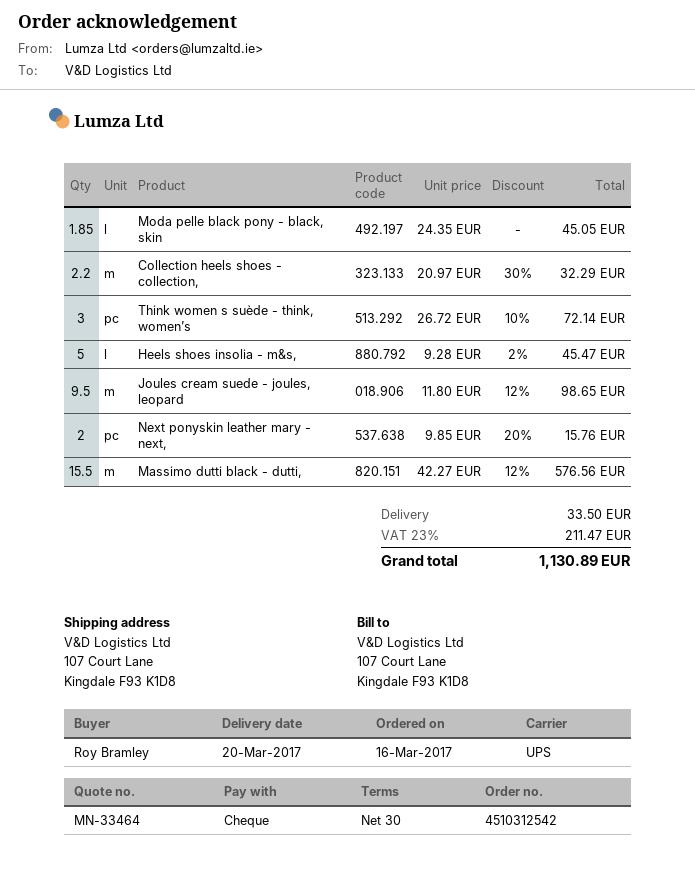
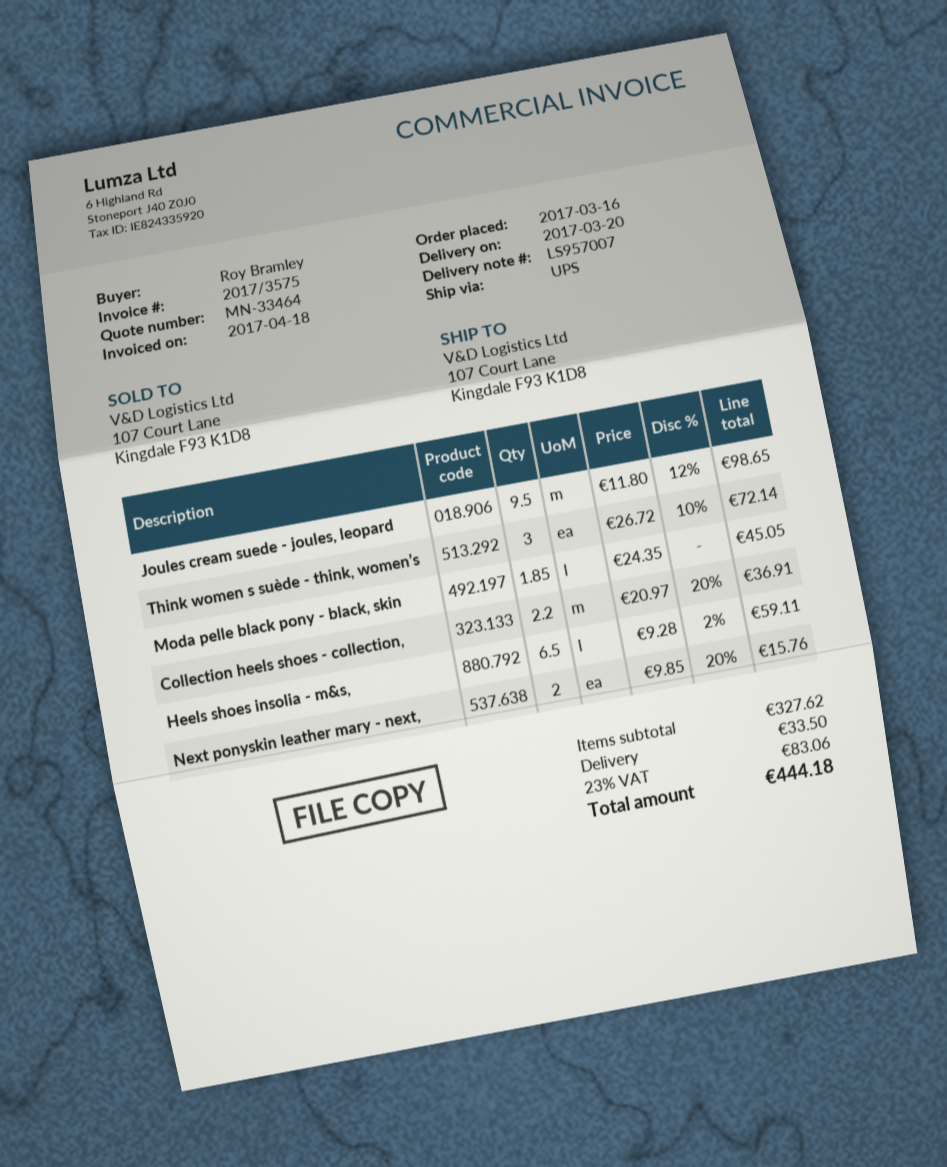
Collection heels shoes - collection,: 2.2 x 20.97 - 30% = 32.29 -> 2.2 x 20.97 - 20% = 36.91
Heels shoes insolia - m&s,: 5 x 9.28 - 2% = 45.47 -> 6.5 x 9.28 - 2% = 59.11
Massimo dutti black - dutti,: 15.5 x 42.27 - 12% = 576.56 -> none
tax: 23% = 211.47 -> 23% = 83.06
total: 1130.89 -> 444.18

